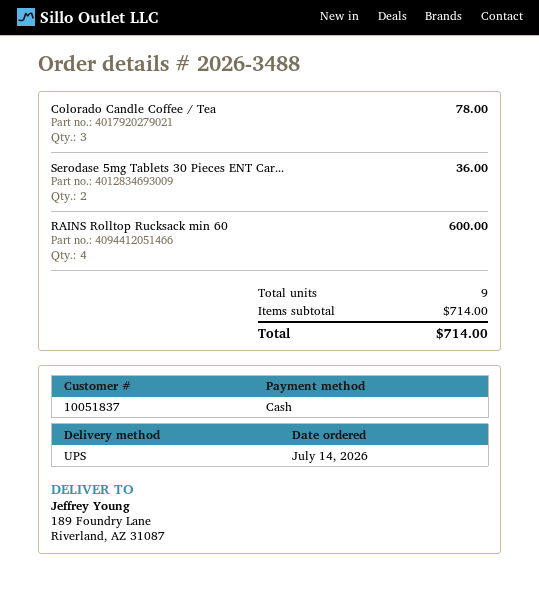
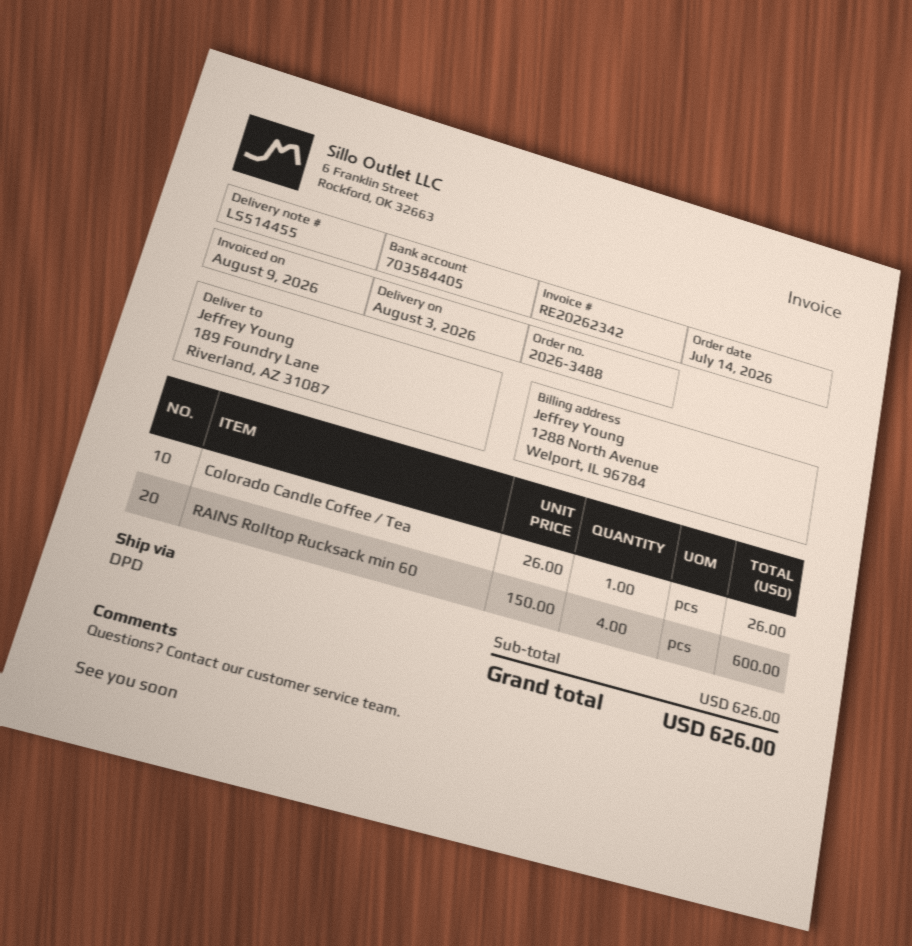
shipping method: UPS -> DPD
Colorado Candle Coffee / Tea: 3 for 78.00 -> 1 for 26.00
Serodase 5mg Tablets 30 Pieces ENT Car...: 2 for 36.00 -> none
subtotal: 714.00 -> 626.00
total: 714.00 -> 626.00

